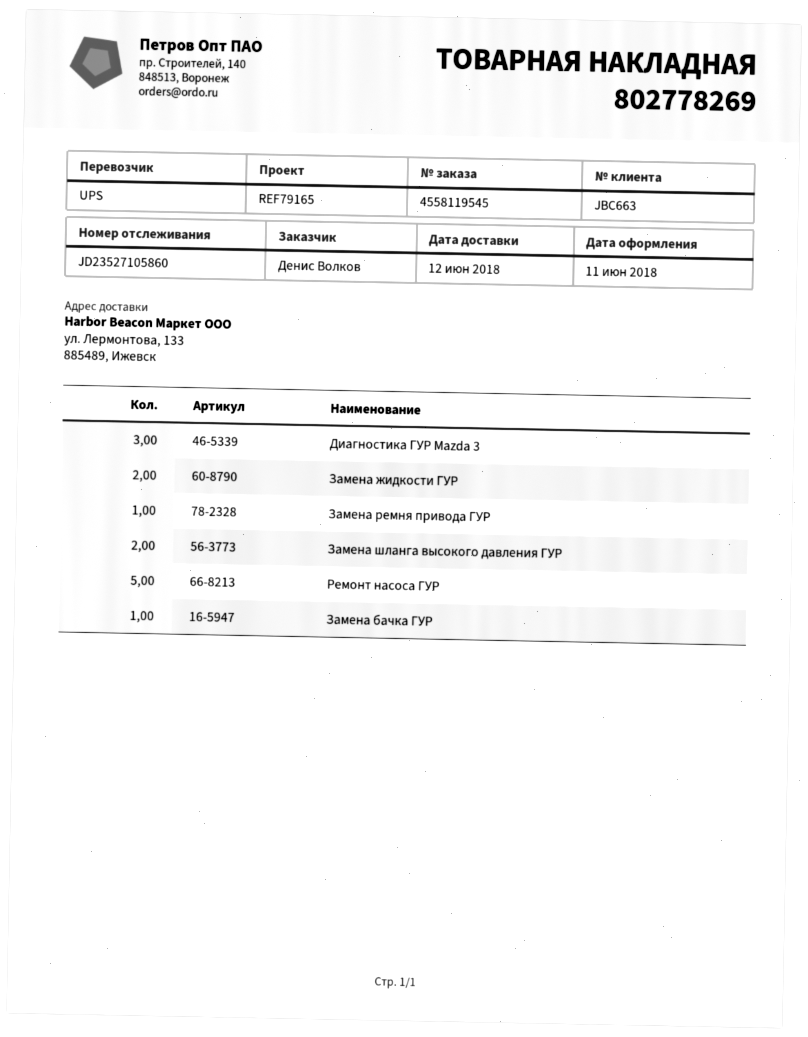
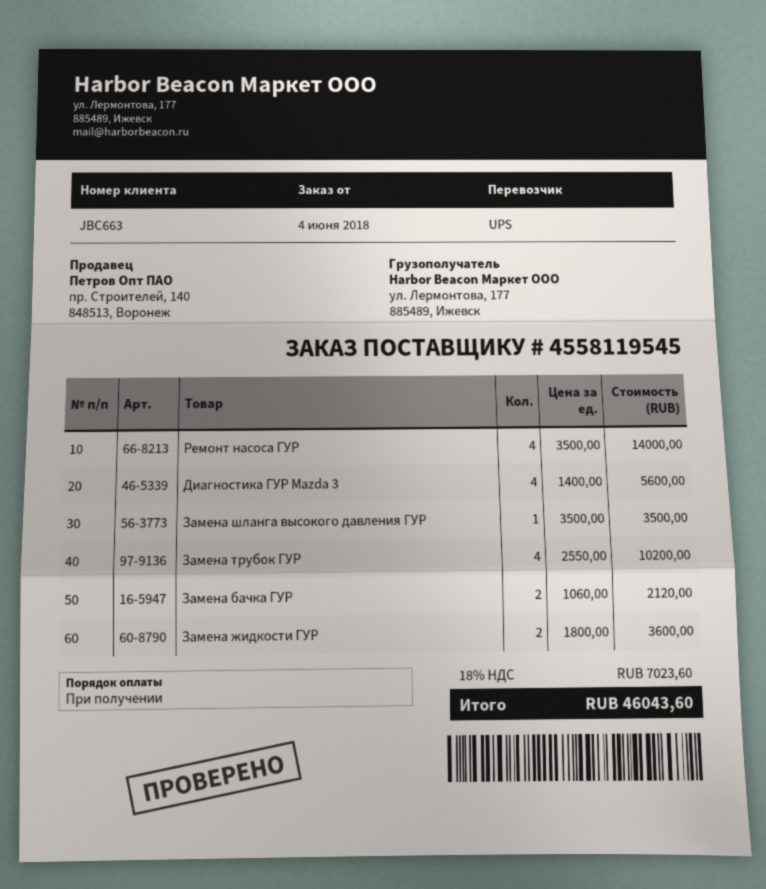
order date: 2018-06-11 -> 2018-06-04
ship to: ул. Лермонтова, 133, 885489, Ижевск -> ул. Лермонтова, 177, 885489, Ижевск
Диагностика ГУР Mazda 3: 3 -> 4
Замена ремня привода ГУР: 1 -> none
Замена шланга высокого давления ГУР: 2 -> 1
Ремонт насоса ГУР: 5 -> 4
Замена бачка ГУР: 1 -> 2
Замена трубок ГУР: none -> 4

